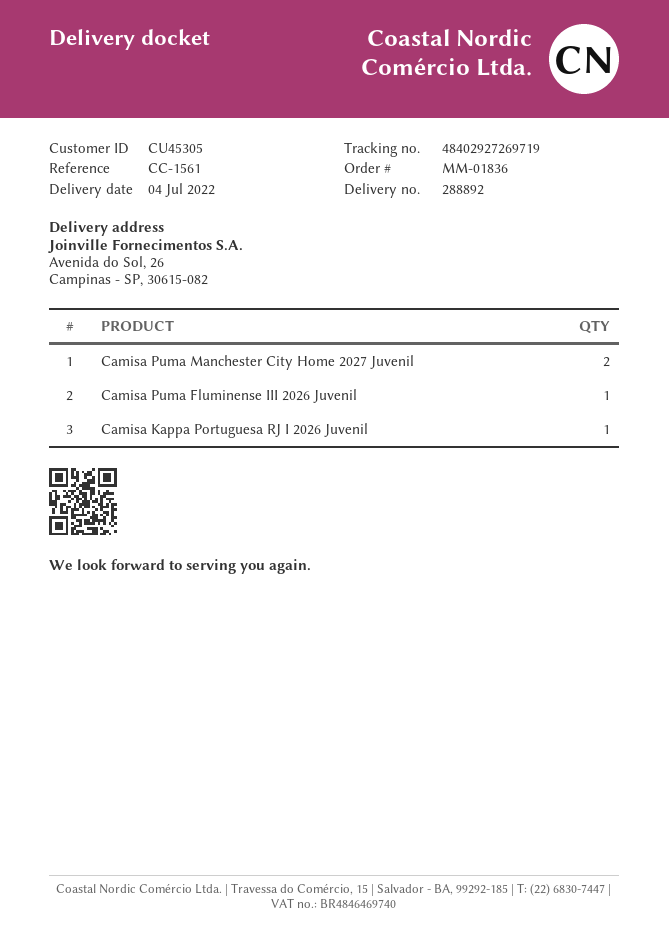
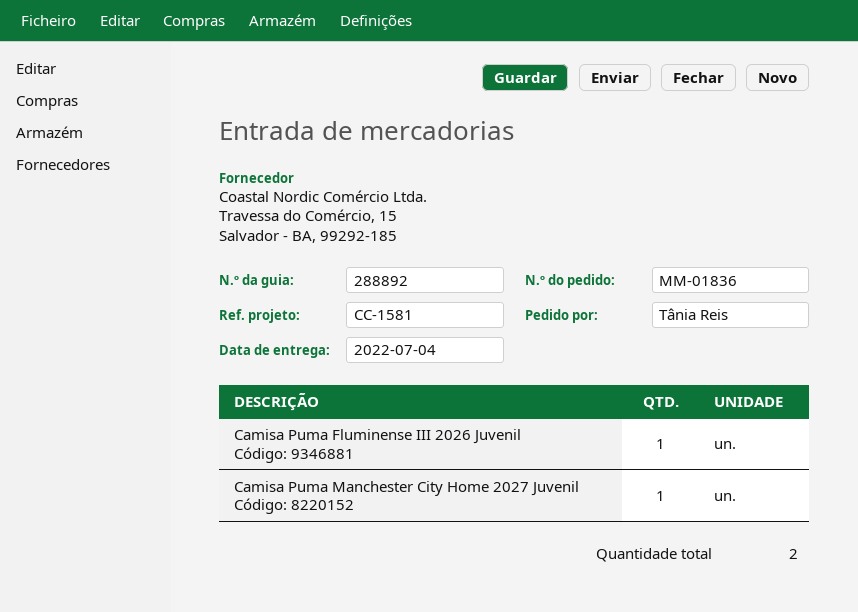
reference: CC-1561 -> CC-1581
Camisa Puma Manchester City Home 2027 Juvenil: 2 -> 1
Camisa Kappa Portuguesa RJ I 2026 Juvenil: 1 -> none

